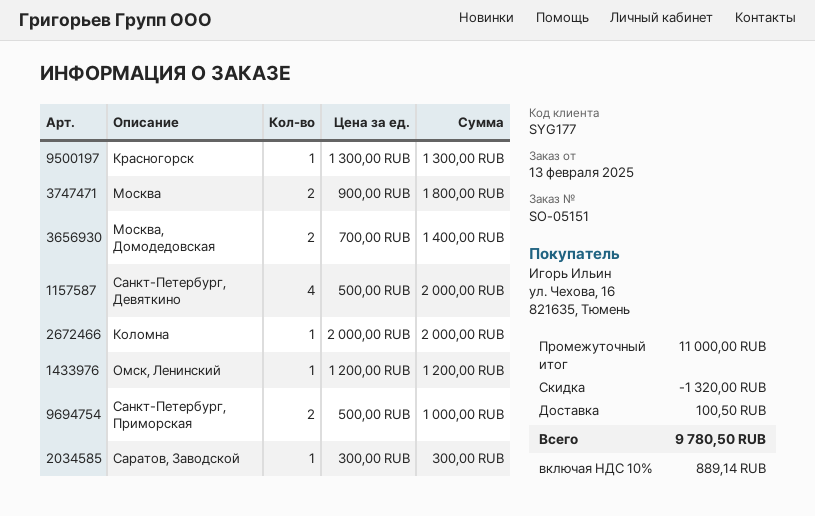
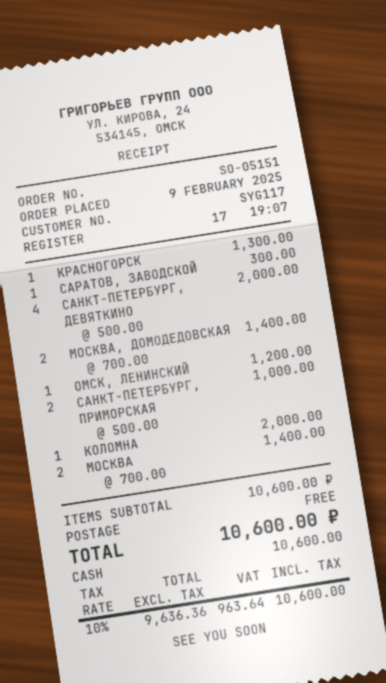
order date: 2025-02-13 -> 2025-02-09
customer number: SYG177 -> SYG117
Москва: 2 x 900.00 = 1800.00 -> 2 x 700.00 = 1400.00
subtotal: 11000.00 -> 10600.00
discount: 1320.00 -> none
shipping: 100.50 -> 0.00
tax: 10% = 889.14 -> 10% = 963.64
total: 9780.50 -> 10600.00

